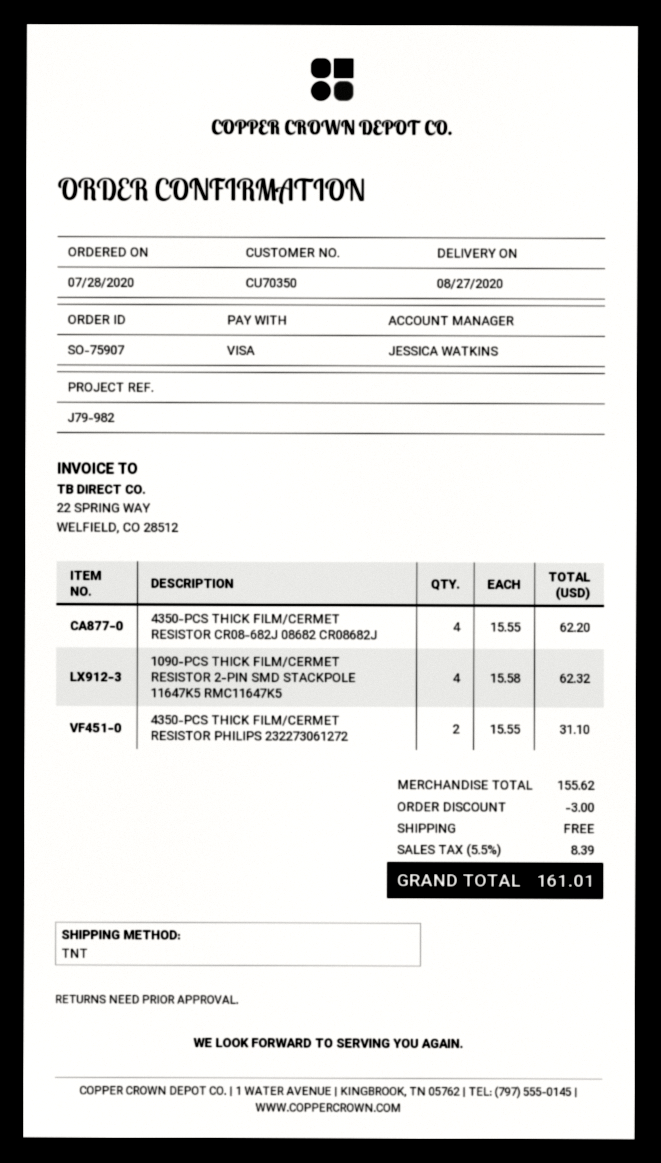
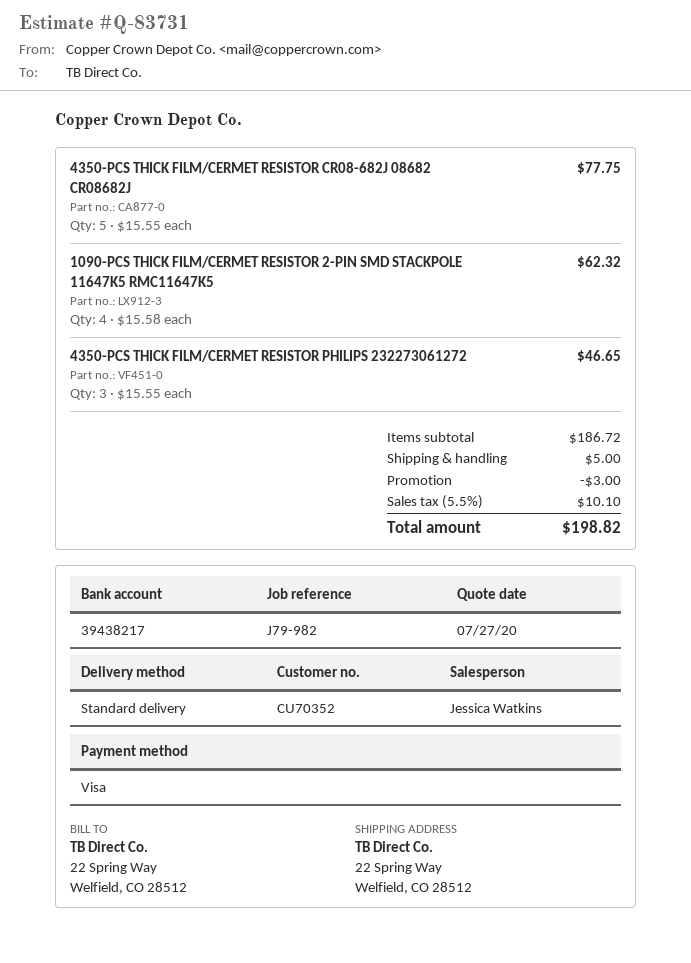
customer number: CU70350 -> CU70352
shipping method: TNT -> standard
4350-PCS THICK FILM/CERMET RESISTOR CR08-682J 08682 CR08682J: 4 x 15.55 = 62.20 -> 5 x 15.55 = 77.75
4350-PCS THICK FILM/CERMET RESISTOR PHILIPS 232273061272: 2 x 15.55 = 31.10 -> 3 x 15.55 = 46.65
subtotal: 155.62 -> 186.72
shipping: 0.00 -> 5.00
tax: 5.5% = 8.39 -> 5.5% = 10.10
total: 161.01 -> 198.82

